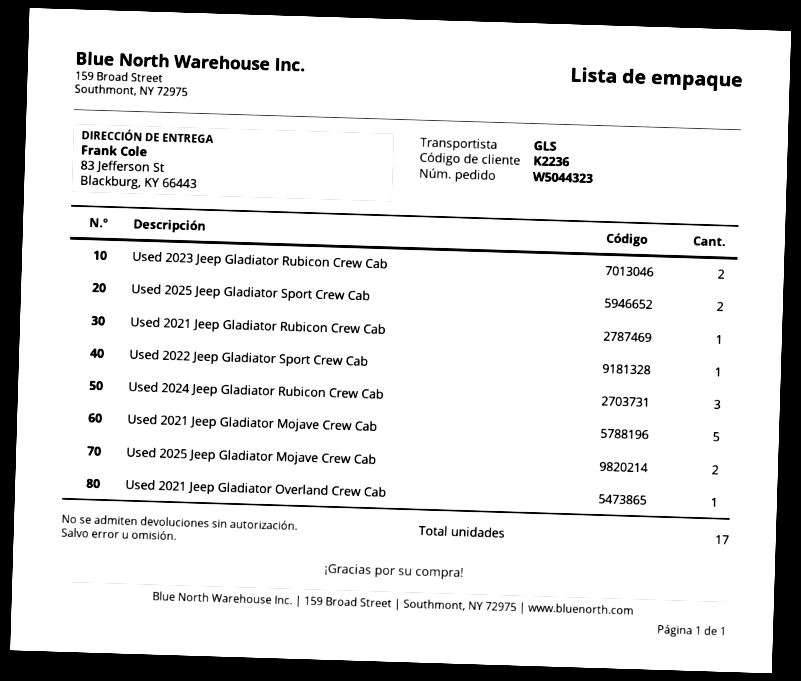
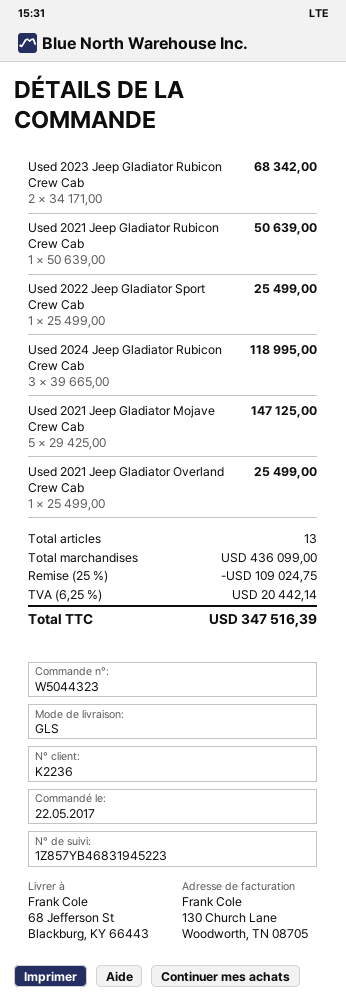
ship to: 83 Jefferson St, Blackburg, KY 66443 -> 68 Jefferson St, Blackburg, KY 66443
Used 2025 Jeep Gladiator Sport Crew Cab: 2 -> none
Used 2025 Jeep Gladiator Mojave Crew Cab: 2 -> none
total quantity: 17 -> 13

